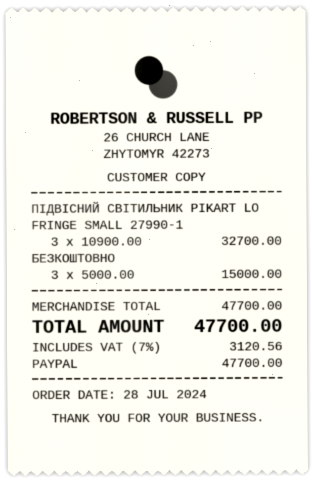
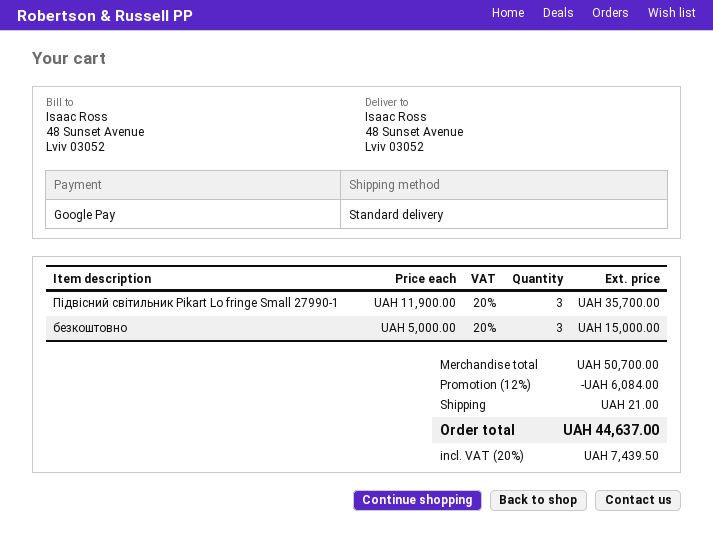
payment method: PayPal -> Google Pay
ПІДВІСНИЙ СВІТИЛЬНИК PIKART LO FRINGE SMALL 27990-1: 3 x 10900.00 = 32700.00 -> 3 x 11900.00 = 35700.00
subtotal: 47700.00 -> 50700.00
discount: none -> 12% = 6084.00
shipping: none -> 21.00
tax: 7% = 3120.56 -> 20% = 7439.50
total: 47700.00 -> 44637.00

